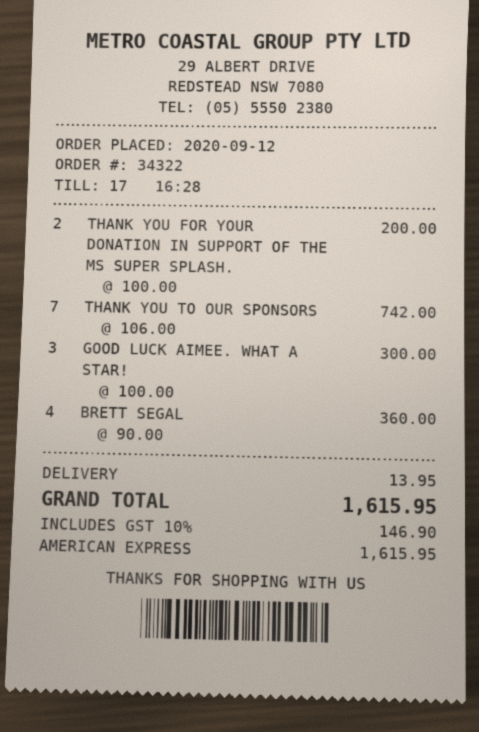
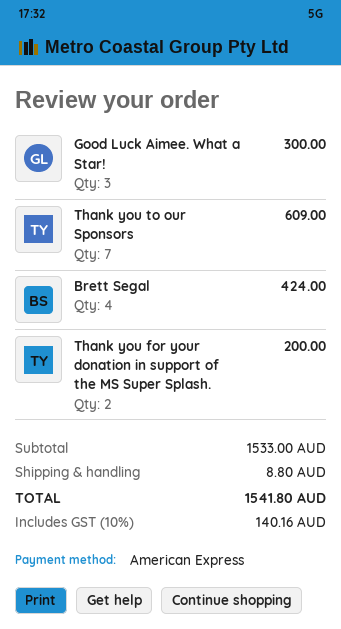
THANK YOU TO OUR SPONSORS: 7 for 742.00 -> 7 for 609.00
BRETT SEGAL: 4 for 360.00 -> 4 for 424.00
shipping: 13.95 -> 8.80
tax: 10% = 146.90 -> 10% = 140.16
total: 1615.95 -> 1541.80

